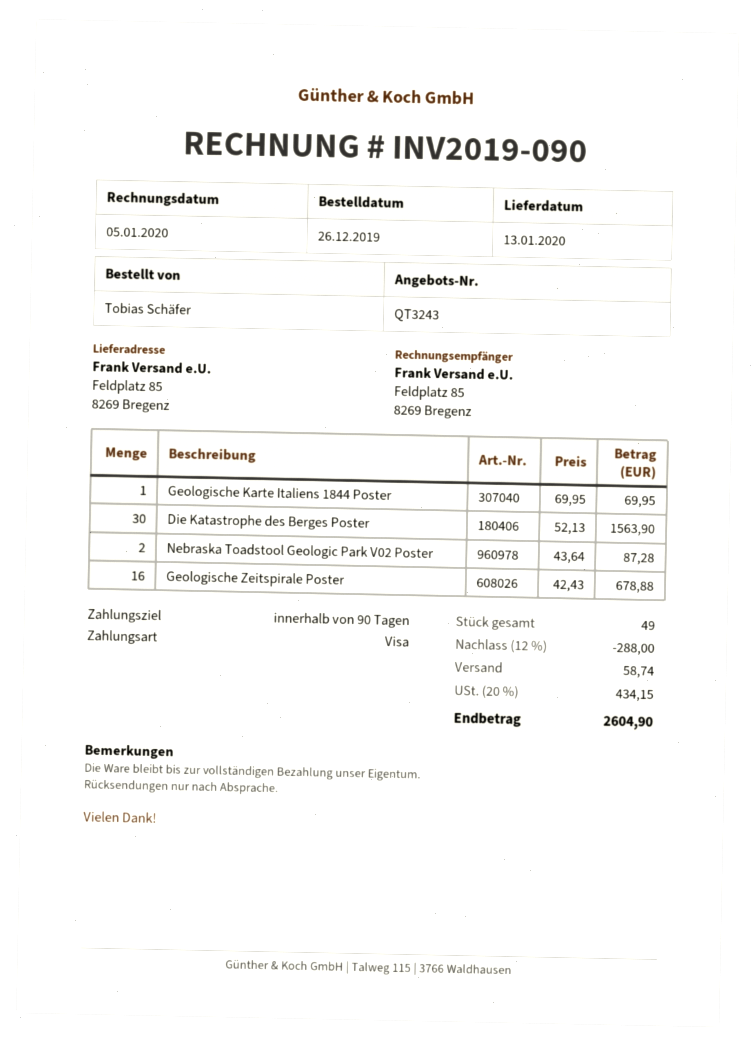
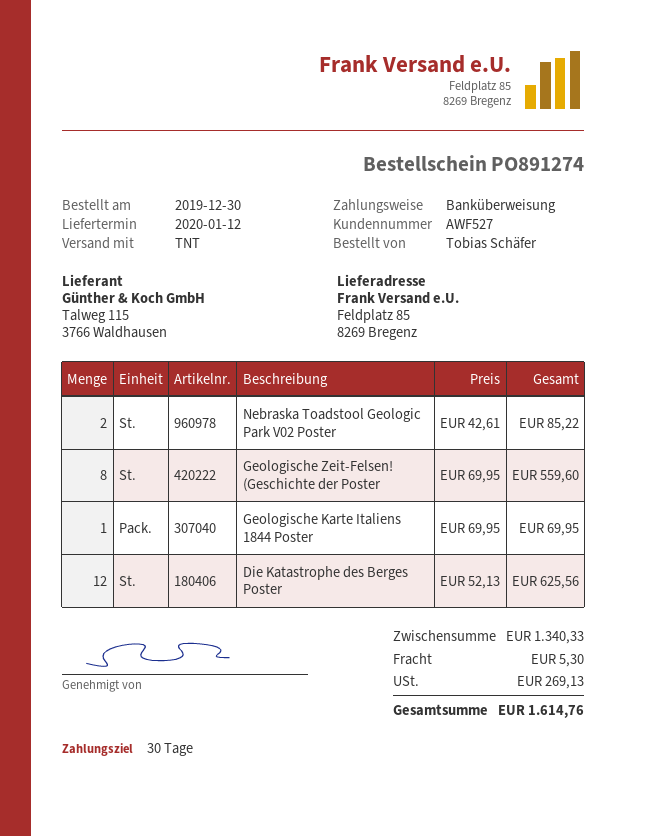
order date: 2019-12-26 -> 2019-12-30
delivery date: 2020-01-13 -> 2020-01-12
payment terms: 90 days -> 30 days
payment method: Visa -> bank transfer
Die Katastrophe des Berges Poster: 30 x 52.13 = 1563.90 -> 12 x 52.13 = 625.56
Nebraska Toadstool Geologic Park V02 Poster: 2 x 43.64 = 87.28 -> 2 x 42.61 = 85.22
Geologische Zeitspirale Poster: 16 x 42.43 = 678.88 -> none
Geologische Zeit-Felsen! (Geschichte der Poster: none -> 8 x 69.95 = 559.60
discount: 12% = 288.00 -> none
shipping: 58.74 -> 5.30
tax: 434.15 -> 269.13
total: 2604.90 -> 1614.76

